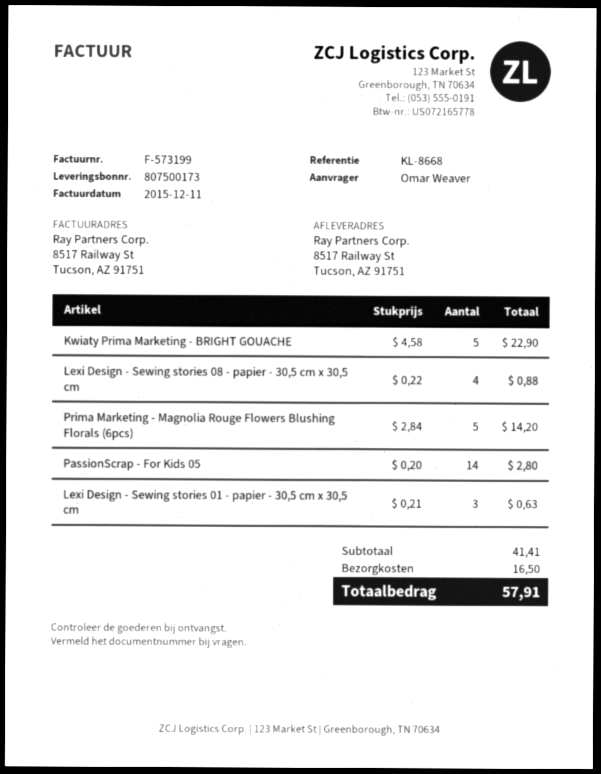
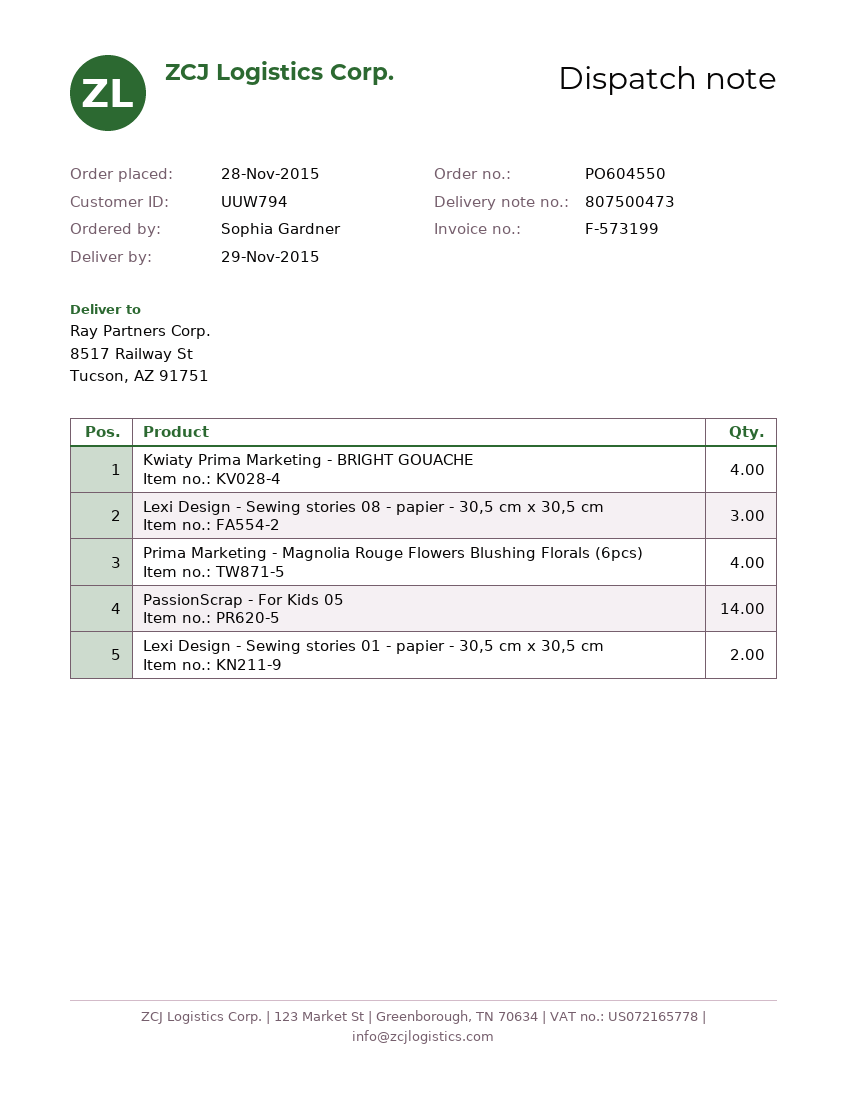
delivery note number: 807500173 -> 807500473
ordered by: Omar Weaver -> Sophia Gardner
Kwiaty Prima Marketing - BRIGHT GOUACHE: 5 -> 4
Lexi Design - Sewing stories 08 - papier - 30,5 cm x 30,5 cm: 4 -> 3
Prima Marketing - Magnolia Rouge Flowers Blushing Florals (6pcs): 5 -> 4
Lexi Design - Sewing stories 01 - papier - 30,5 cm x 30,5 cm: 3 -> 2

